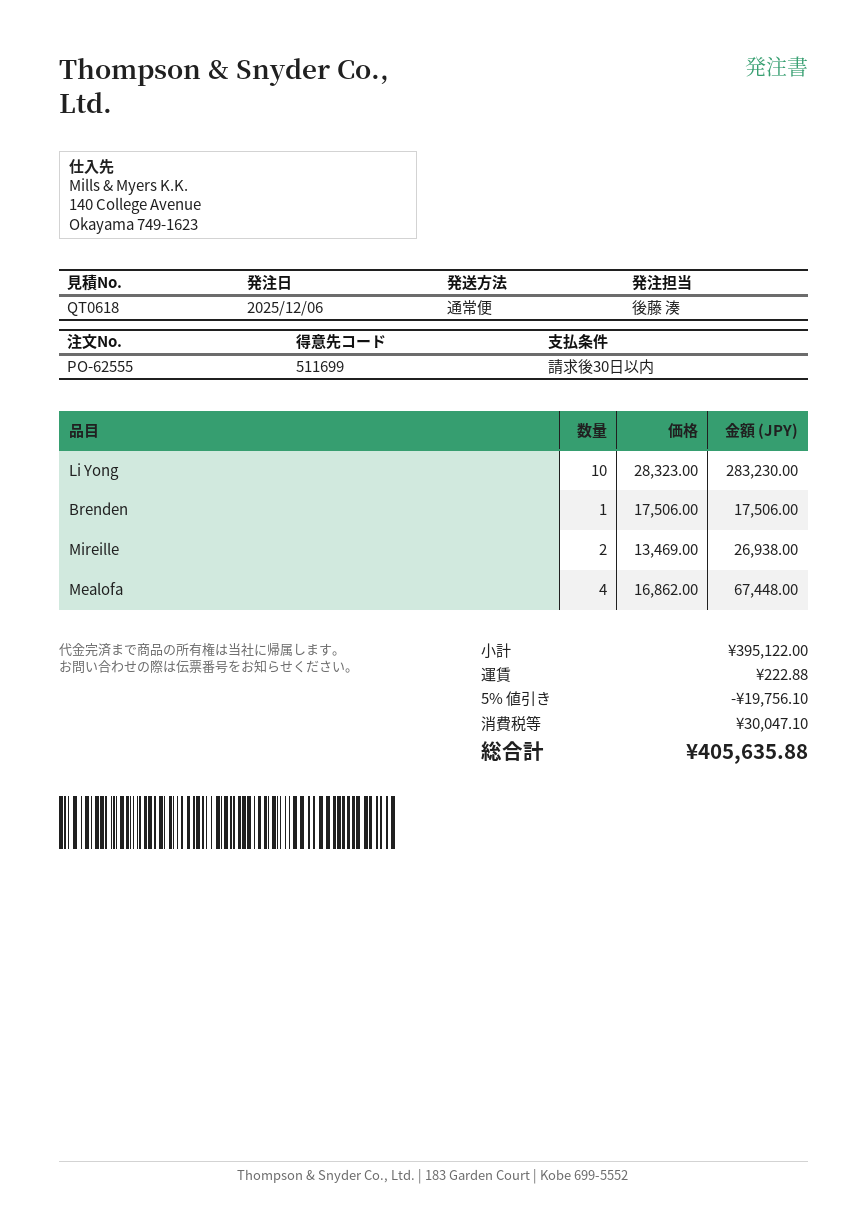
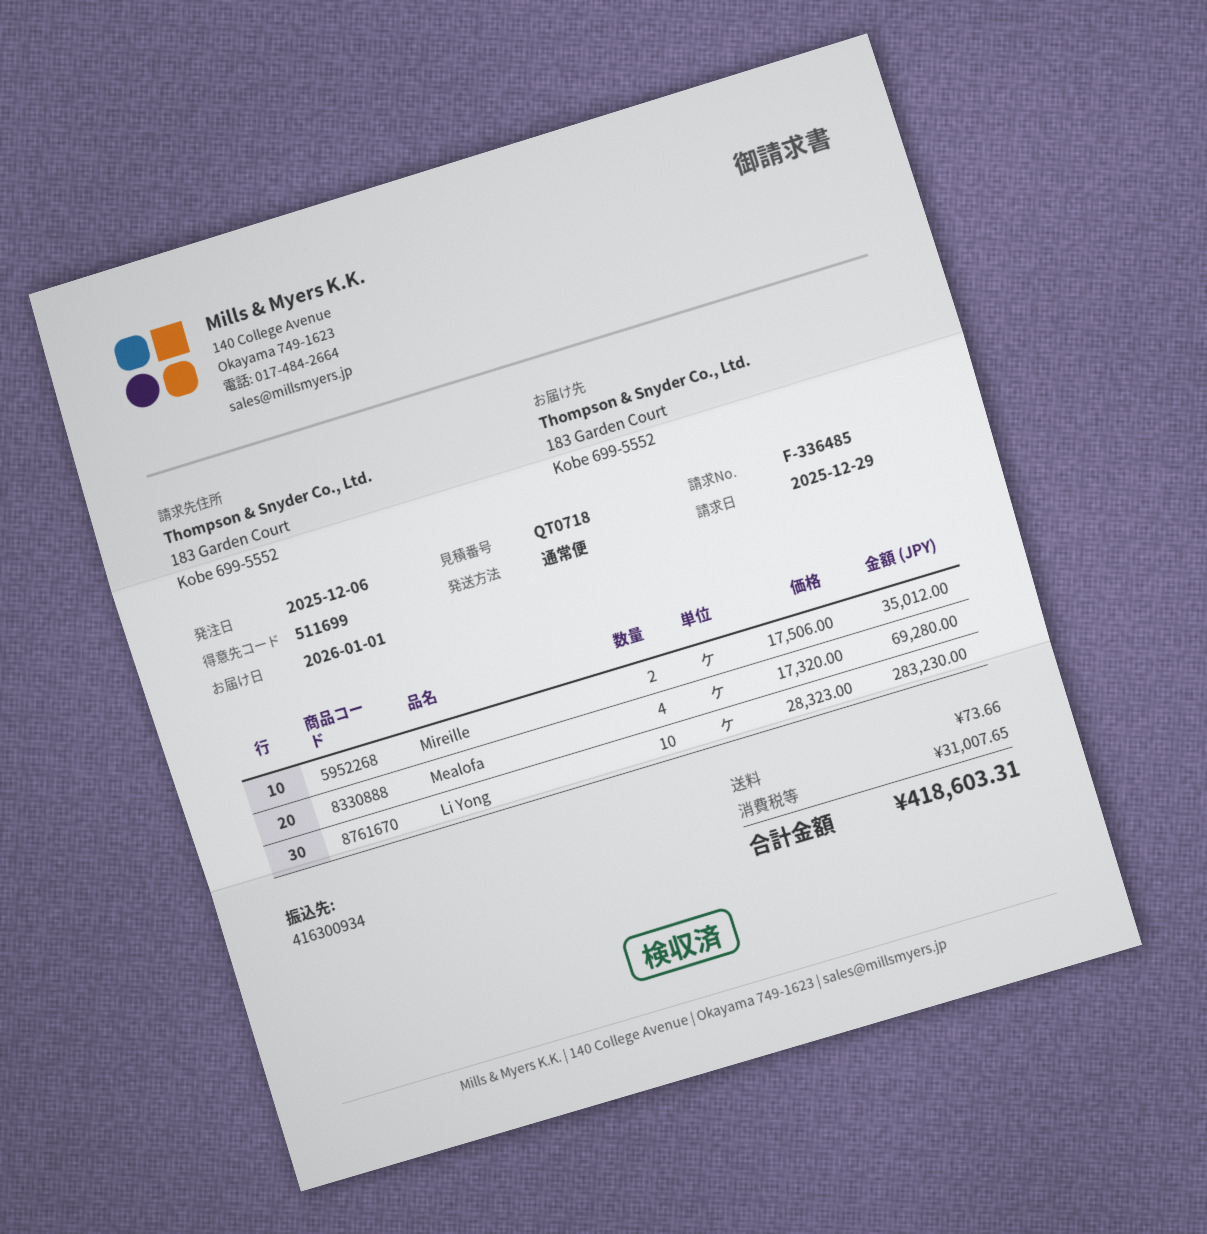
quote number: QT0618 -> QT0718
Brenden: 1 x 17506.00 = 17506.00 -> none
Mireille: 2 x 13469.00 = 26938.00 -> 2 x 17506.00 = 35012.00
Mealofa: 4 x 16862.00 = 67448.00 -> 4 x 17320.00 = 69280.00
discount: 5% = 19756.10 -> none
shipping: 222.88 -> 73.66
tax: 30047.10 -> 31007.65
total: 405635.88 -> 418603.31

